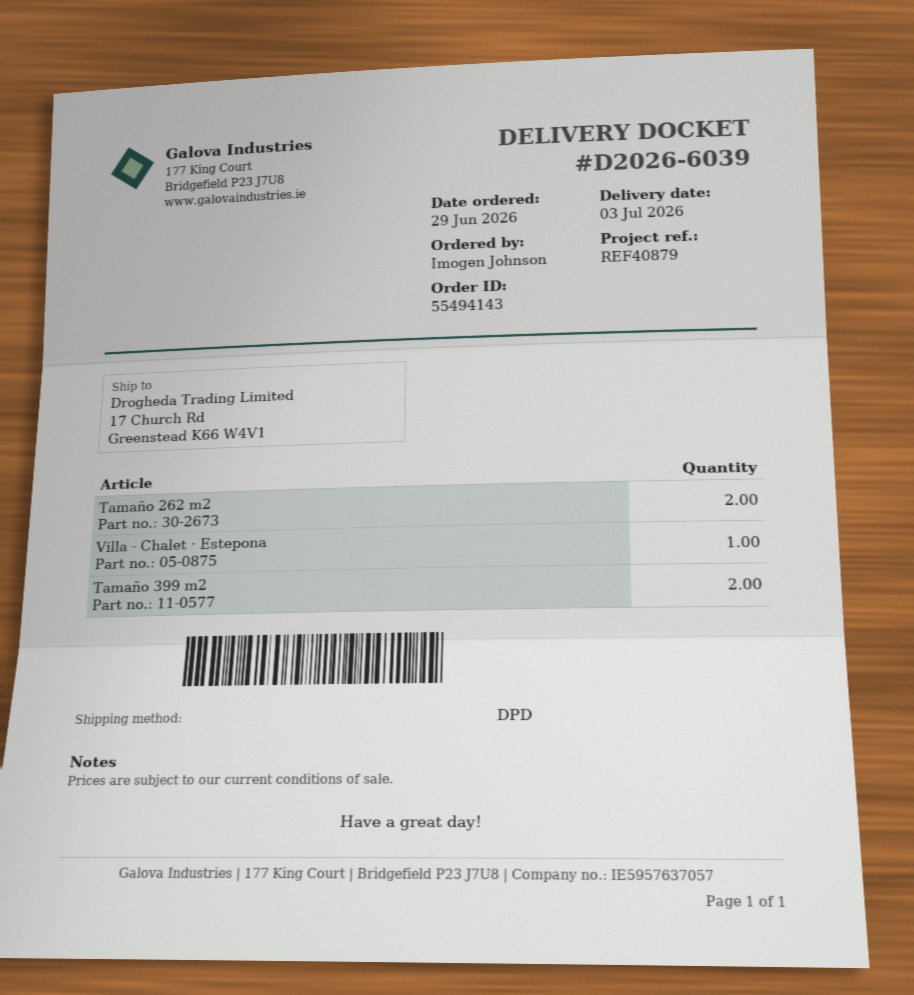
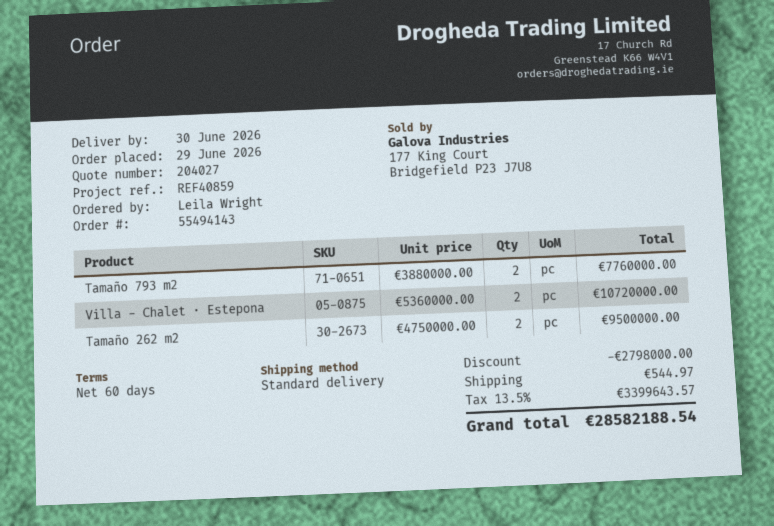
delivery date: 2026-07-03 -> 2026-06-30
reference: REF40879 -> REF40859
ordered by: Imogen Johnson -> Leila Wright
shipping method: DPD -> standard
Villa - Chalet · Estepona: 1 -> 2
Tamaño 399 m2: 2 -> none
Tamaño 793 m2: none -> 2

